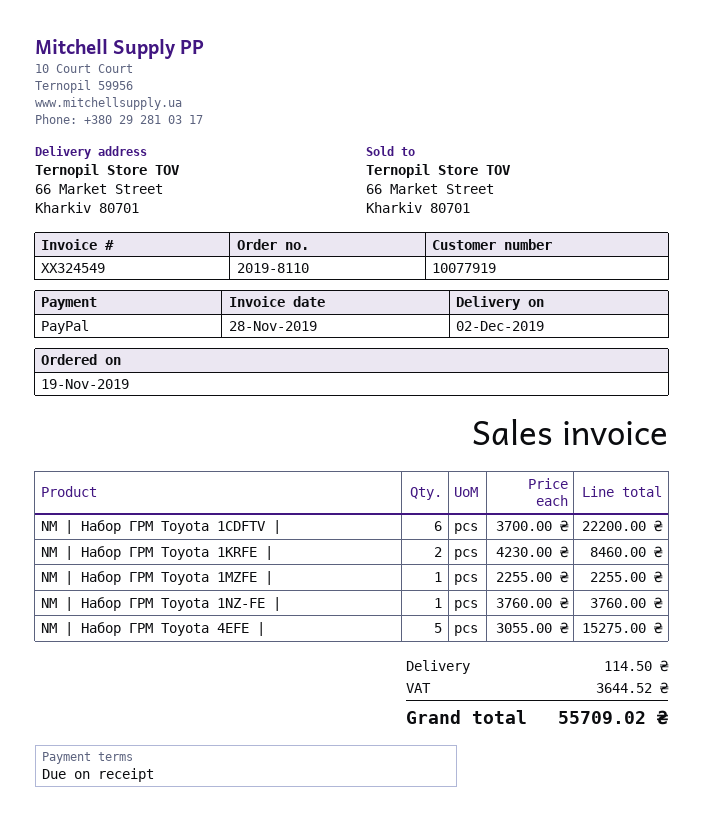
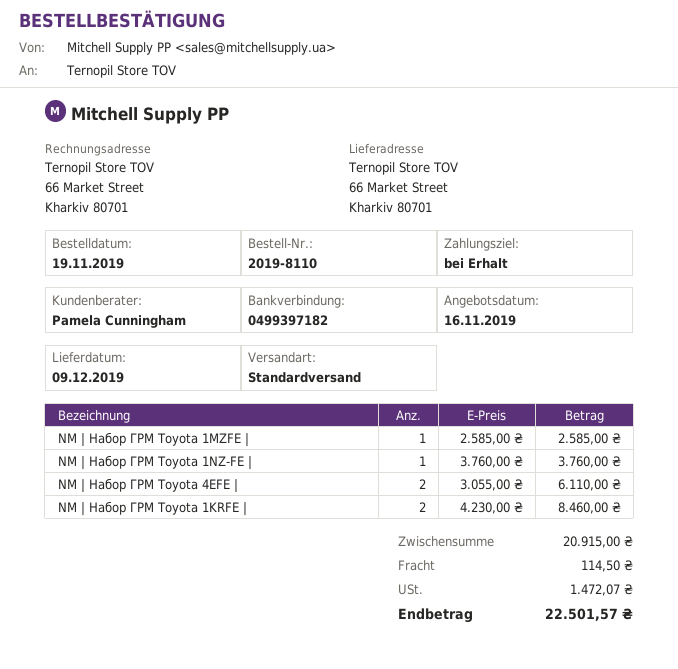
delivery date: 2019-12-02 -> 2019-12-09
NM | Набор ГРМ Toyota 1CDFTV |: 6 x 3700.00 = 22200.00 -> none
NM | Набор ГРМ Toyota 1MZFE |: 1 x 2255.00 = 2255.00 -> 1 x 2585.00 = 2585.00
NM | Набор ГРМ Toyota 4EFE |: 5 x 3055.00 = 15275.00 -> 2 x 3055.00 = 6110.00
tax: 3644.52 -> 1472.07
total: 55709.02 -> 22501.57

